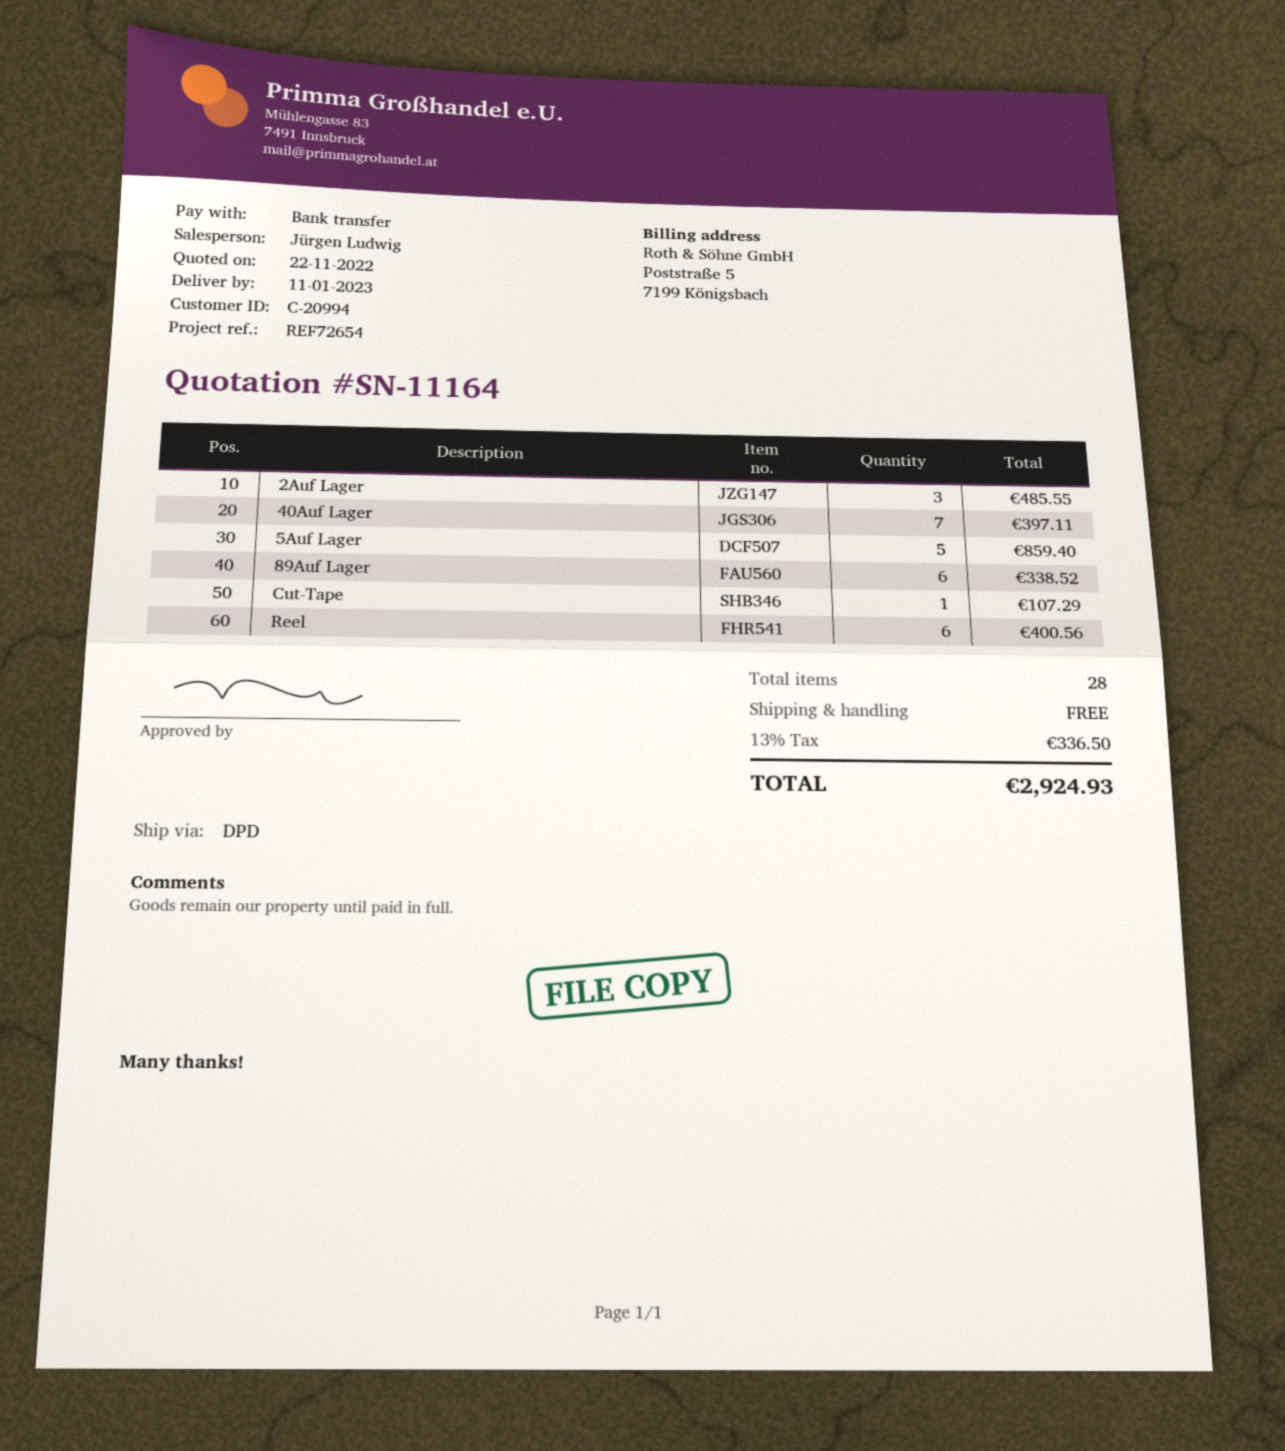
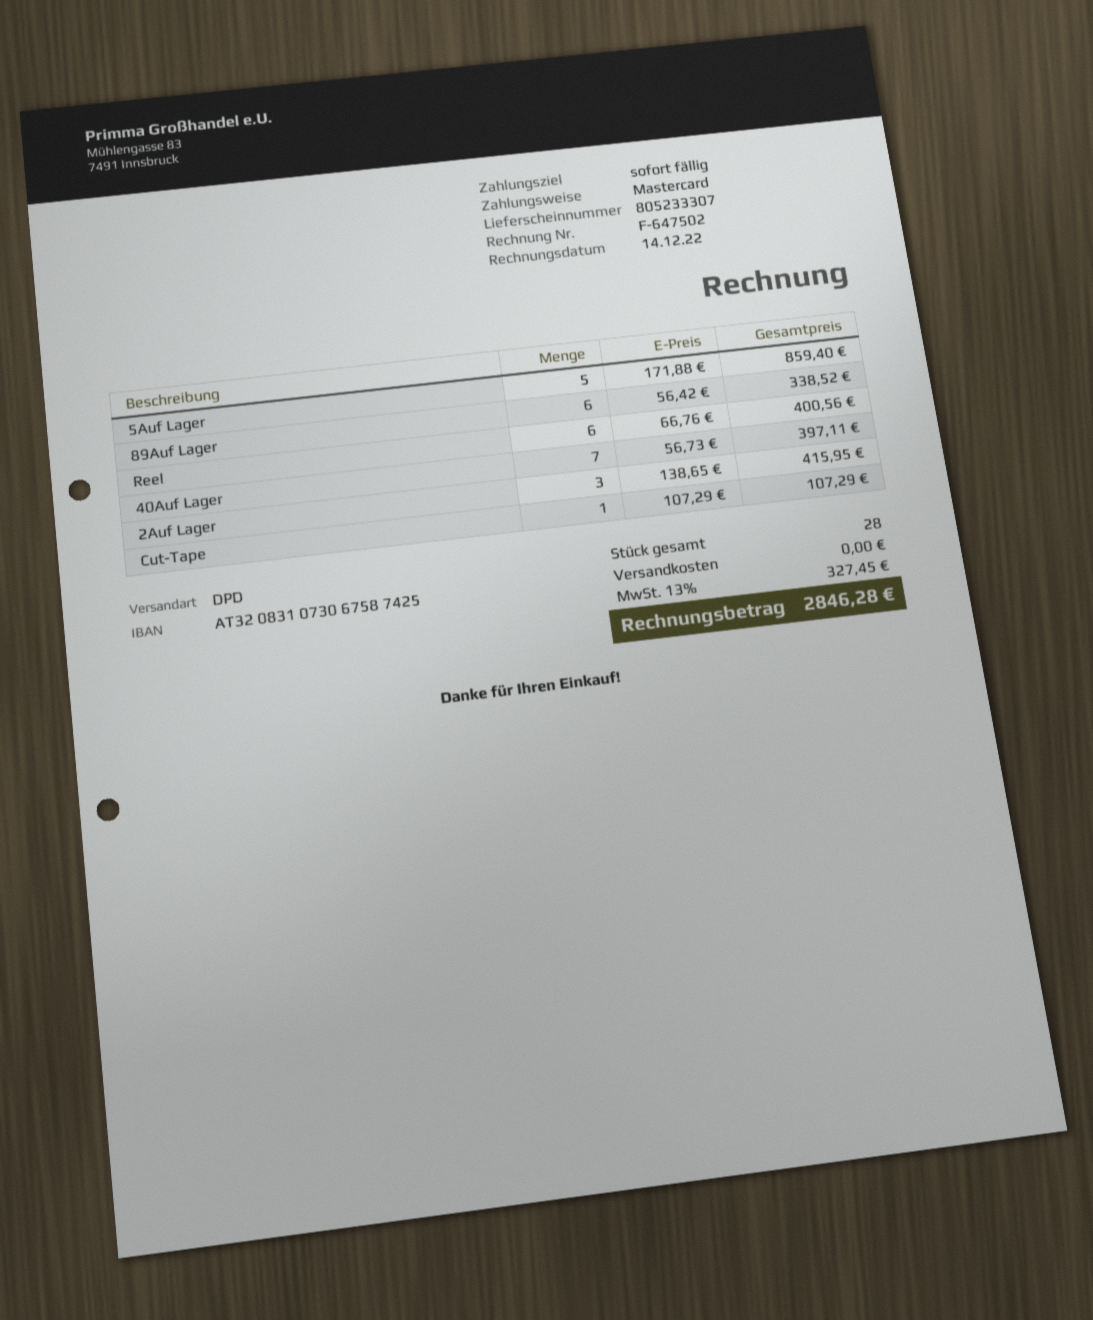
payment method: bank transfer -> Mastercard
2Auf Lager: 3 for 485.55 -> 3 for 415.95
tax: 13% = 336.50 -> 13% = 327.45
total: 2924.93 -> 2846.28

